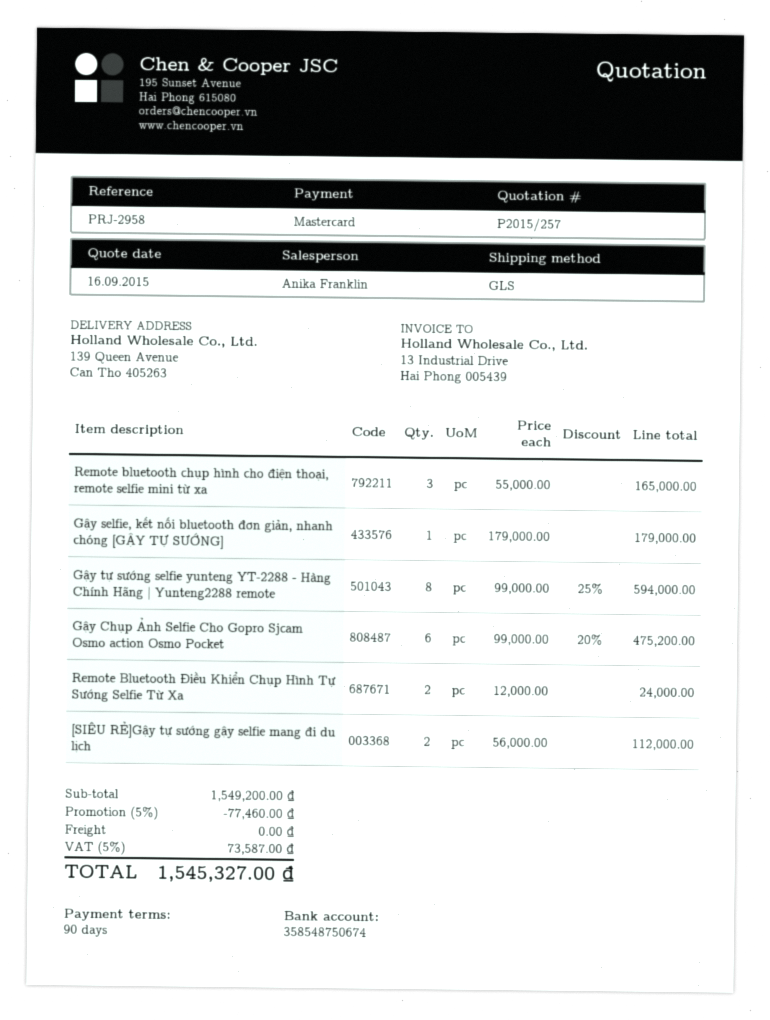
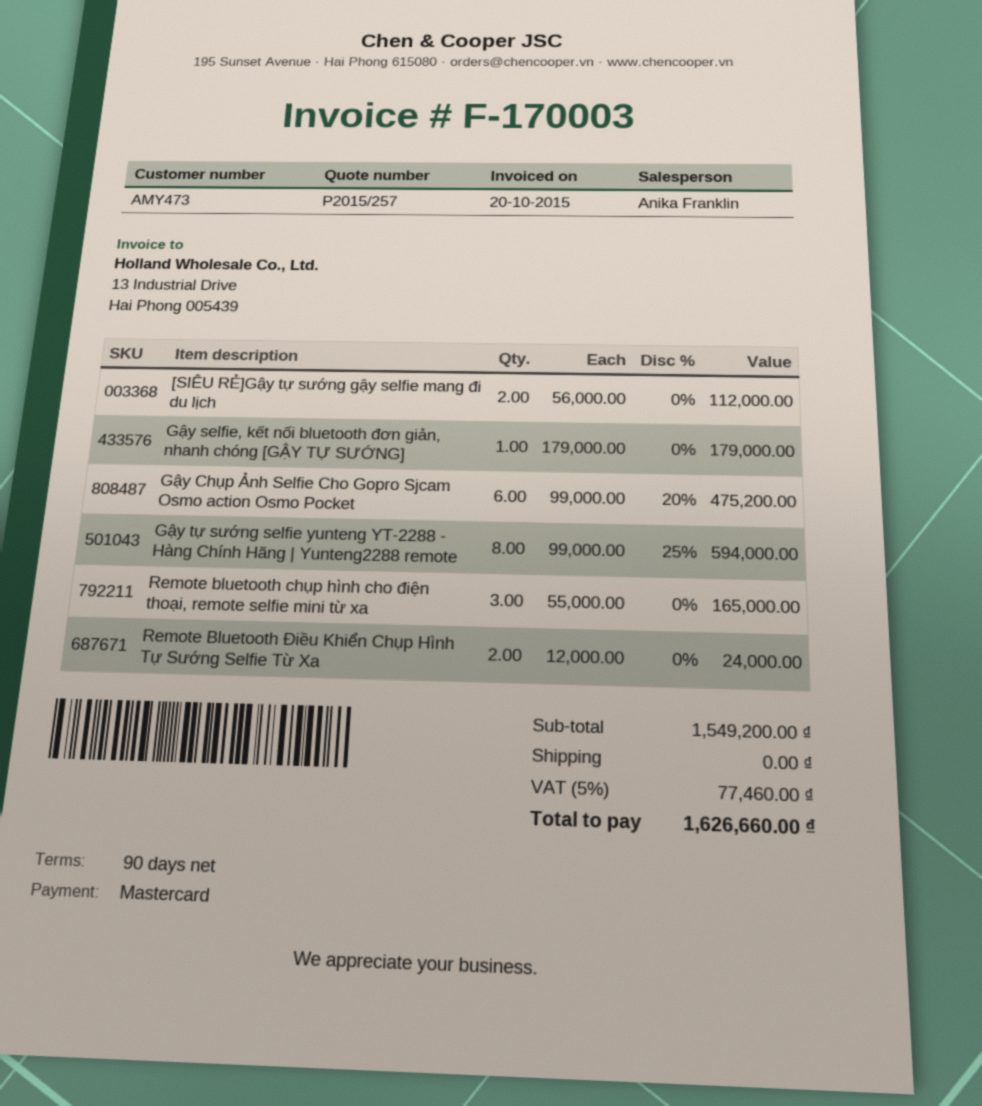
discount: 5% = 77460.00 -> none
tax: 5% = 73587.00 -> 5% = 77460.00
total: 1545327.00 -> 1626660.00

